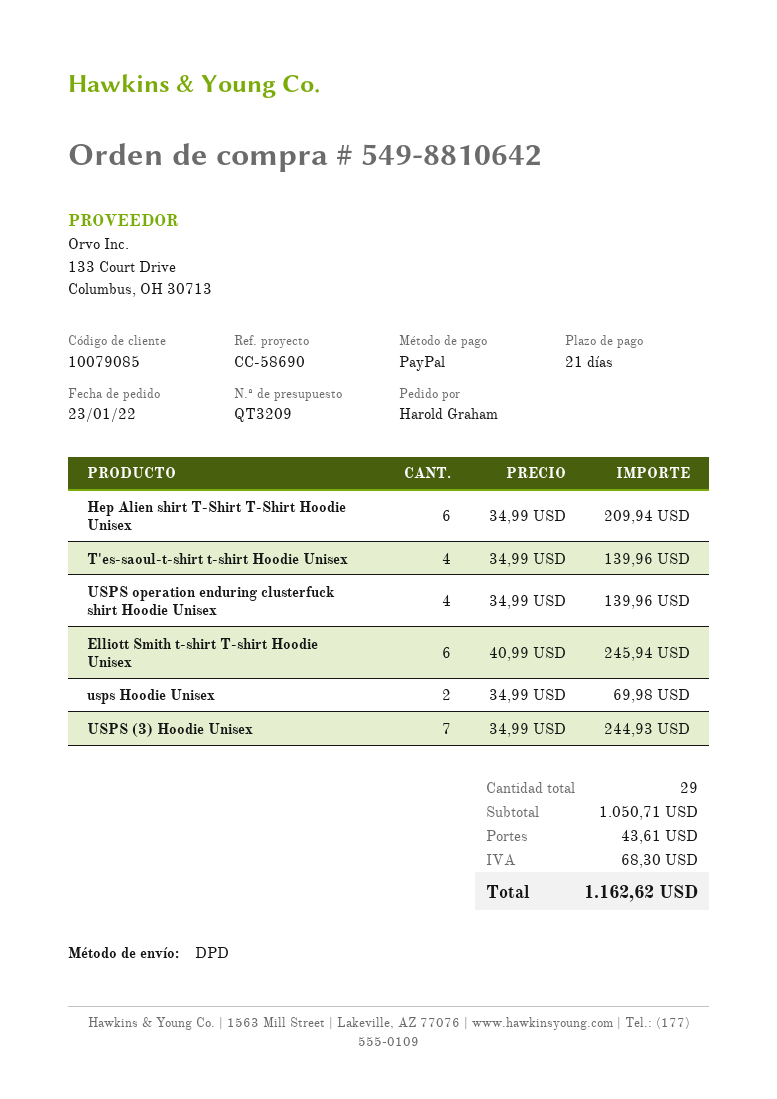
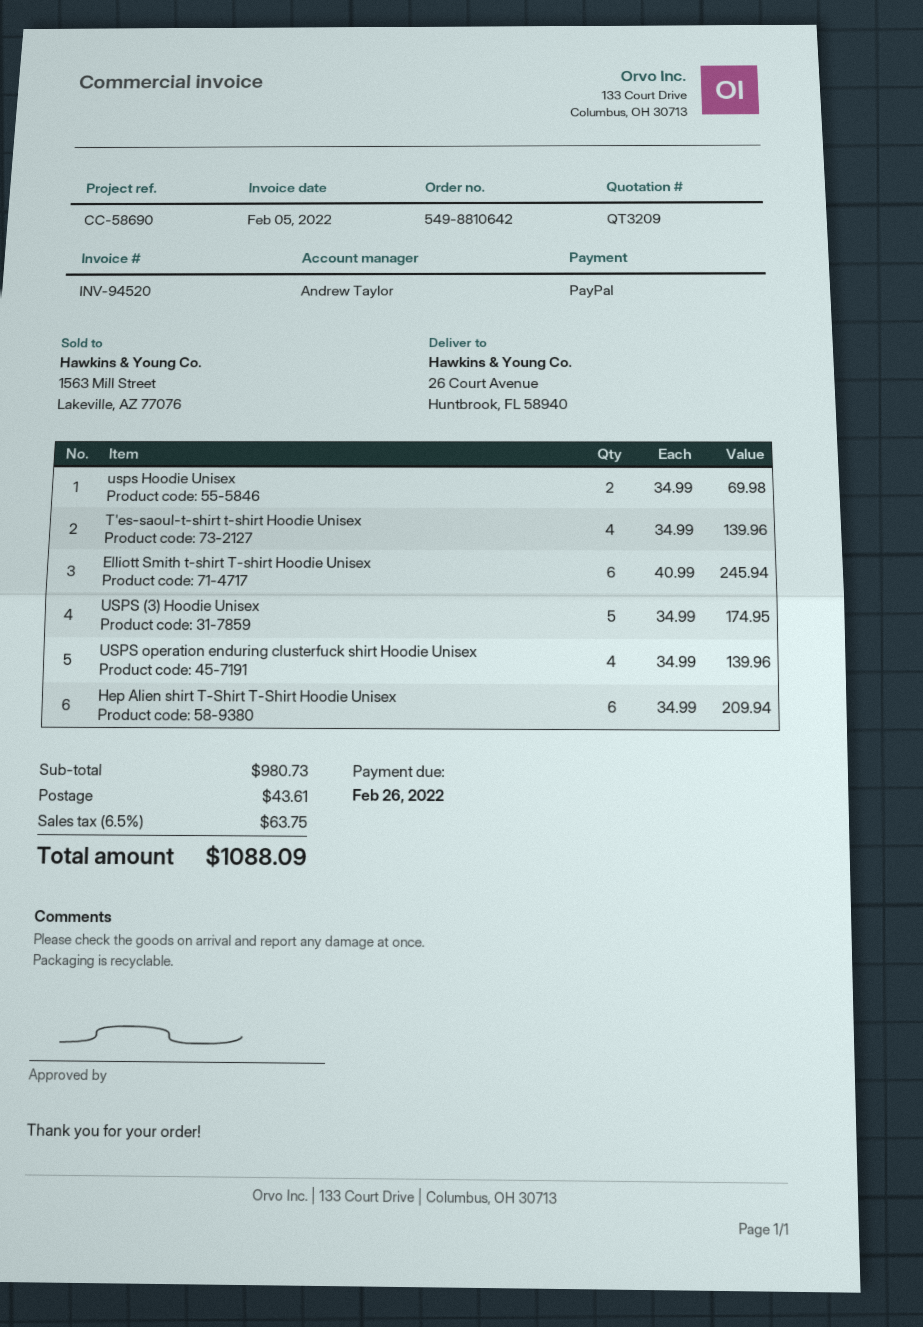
USPS (3) Hoodie Unisex: 7 x 34.99 = 244.93 -> 5 x 34.99 = 174.95
subtotal: 1050.71 -> 980.73
tax: 68.30 -> 63.75
total: 1162.62 -> 1088.09

